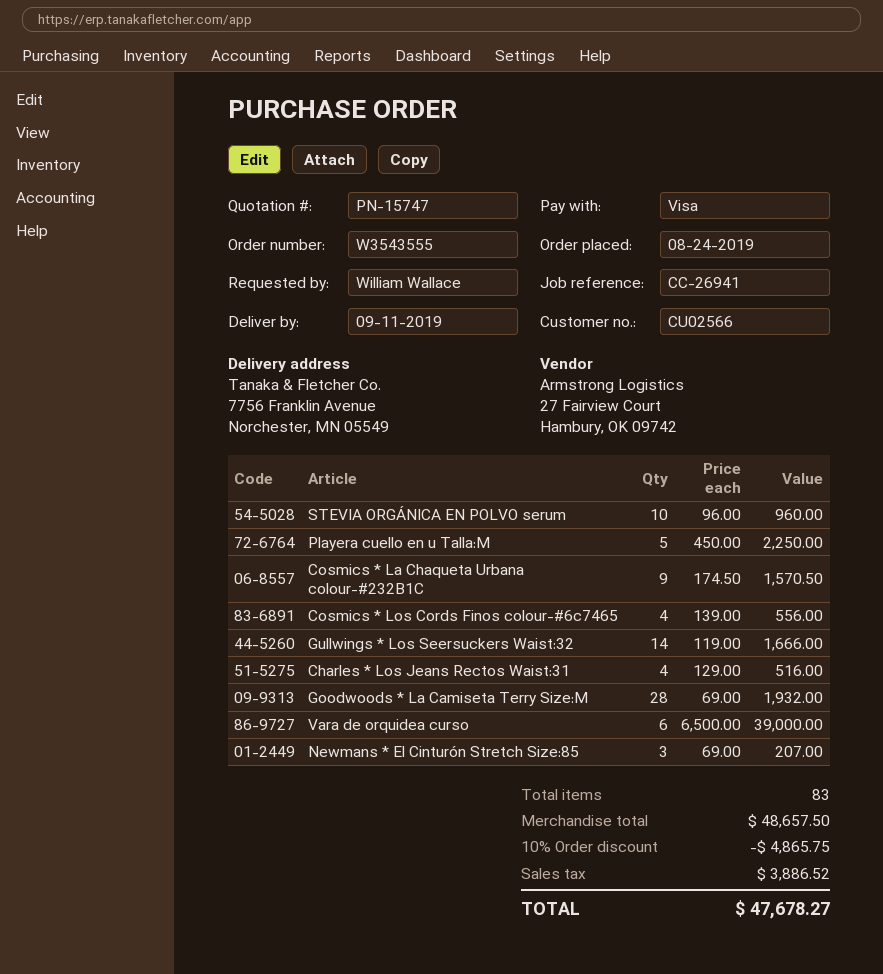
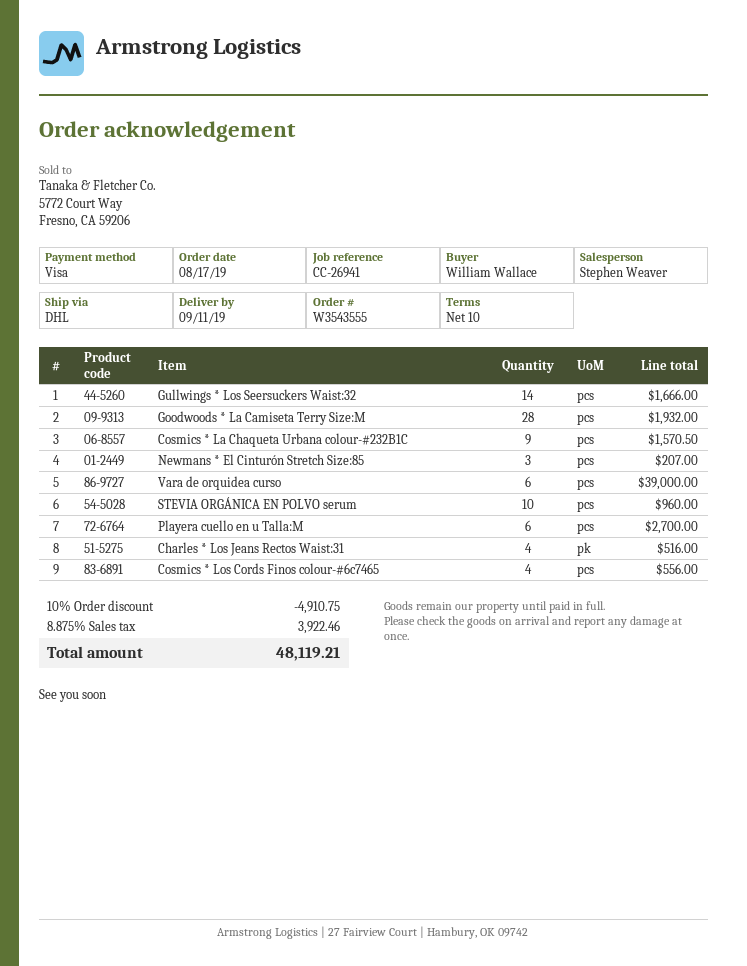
order date: 2019-08-24 -> 2019-08-17
Playera cuello en u Talla:M: 5 for 2250.00 -> 6 for 2700.00
discount: 10% = 4865.75 -> 10% = 4910.75
tax: 3886.52 -> 3922.46
total: 47678.27 -> 48119.21

